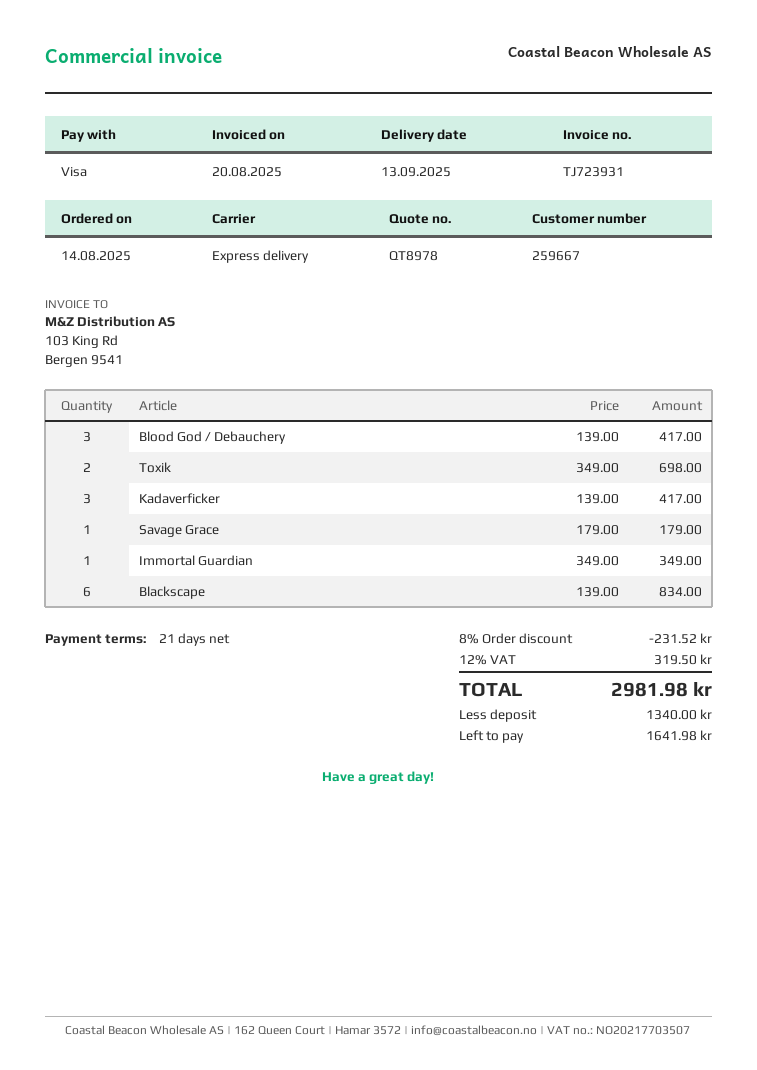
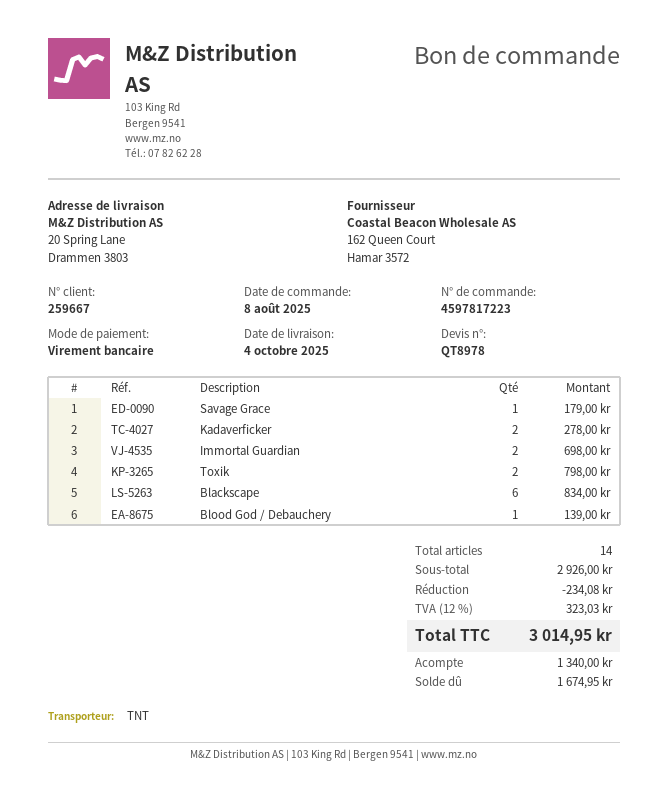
order date: 2025-08-14 -> 2025-08-08
delivery date: 2025-09-13 -> 2025-10-04
payment method: Visa -> bank transfer
shipping method: express -> TNT
Blood God / Debauchery: 3 for 417.00 -> 1 for 139.00
Toxik: 2 for 698.00 -> 2 for 798.00
Kadaverficker: 3 for 417.00 -> 2 for 278.00
Immortal Guardian: 1 for 349.00 -> 2 for 698.00
discount: 231.52 -> 234.08
tax: 12% = 319.50 -> 12% = 323.03
total: 2981.98 -> 3014.95
balance: 1641.98 -> 1674.95

